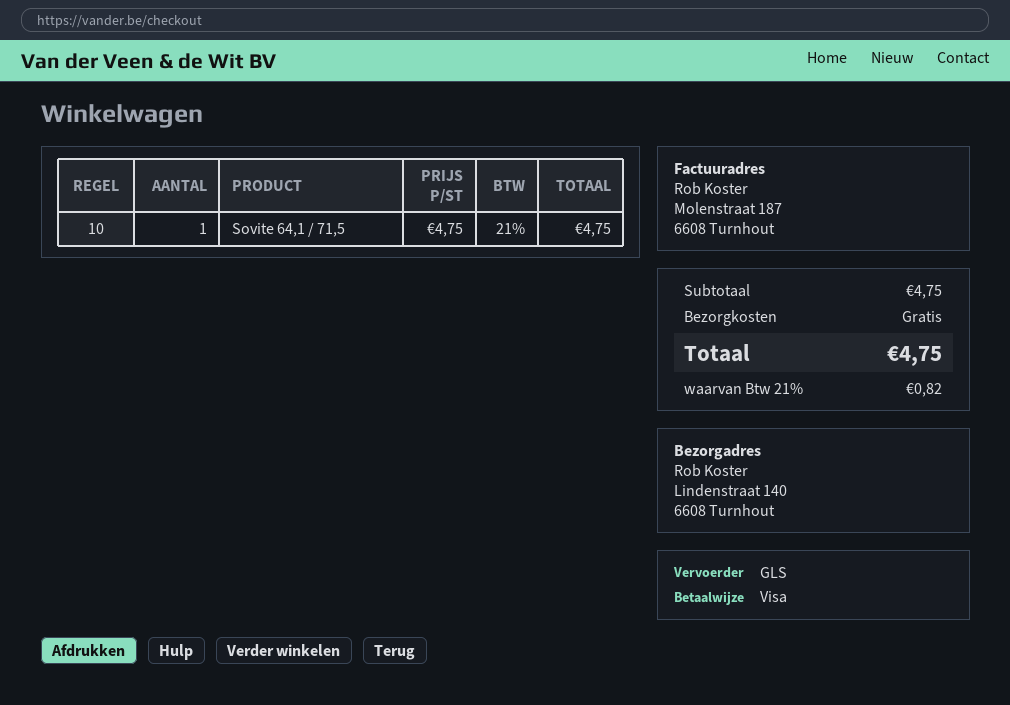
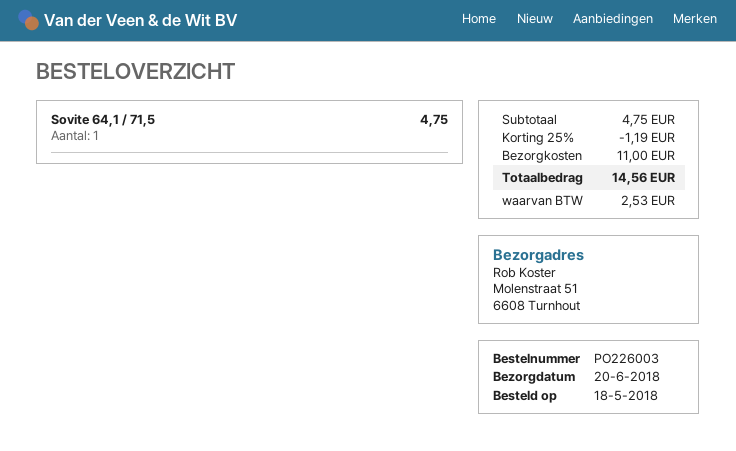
ship to: Lindenstraat 140, 6608 Turnhout -> Molenstraat 51, 6608 Turnhout
discount: none -> 25% = 1.19
shipping: 0.00 -> 11.00
tax: 0.82 -> 2.53
total: 4.75 -> 14.56

